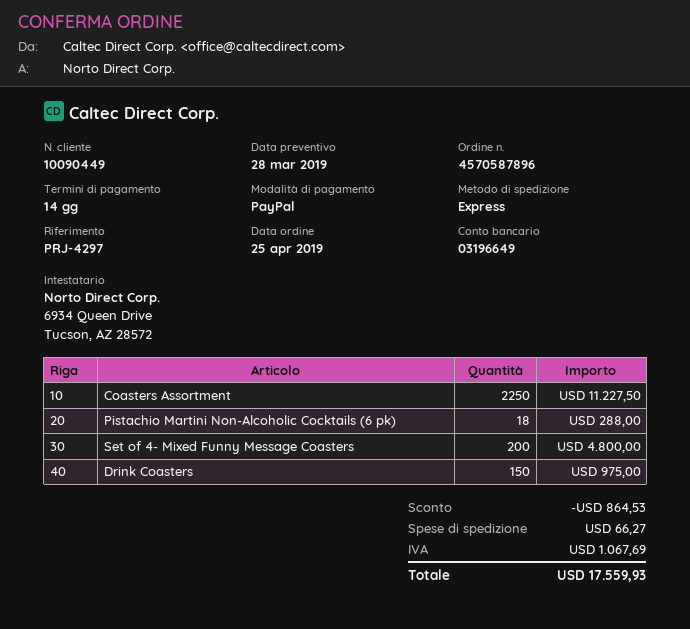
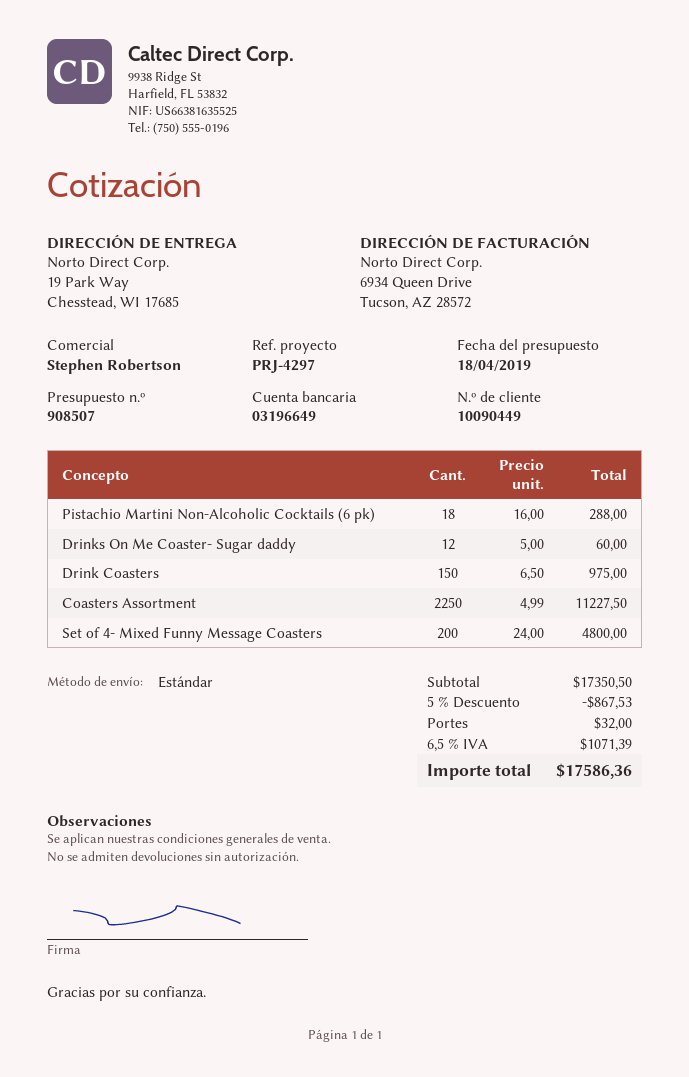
quote date: 2019-03-28 -> 2019-04-18
shipping method: express -> standard
Drinks On Me Coaster- Sugar daddy: none -> 12 for 60.00
discount: 864.53 -> 867.53
shipping: 66.27 -> 32.00
tax: 1067.69 -> 1071.39
total: 17559.93 -> 17586.36

